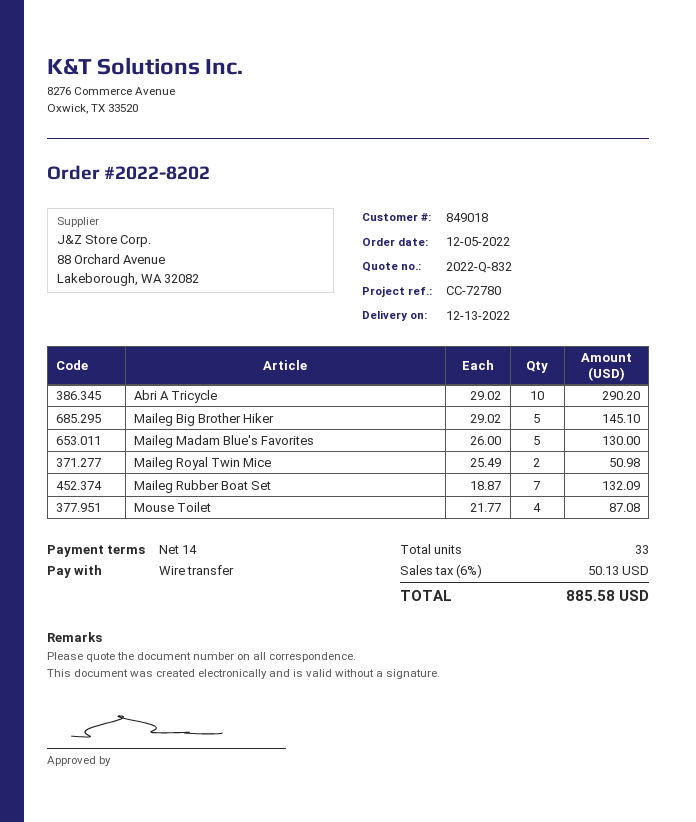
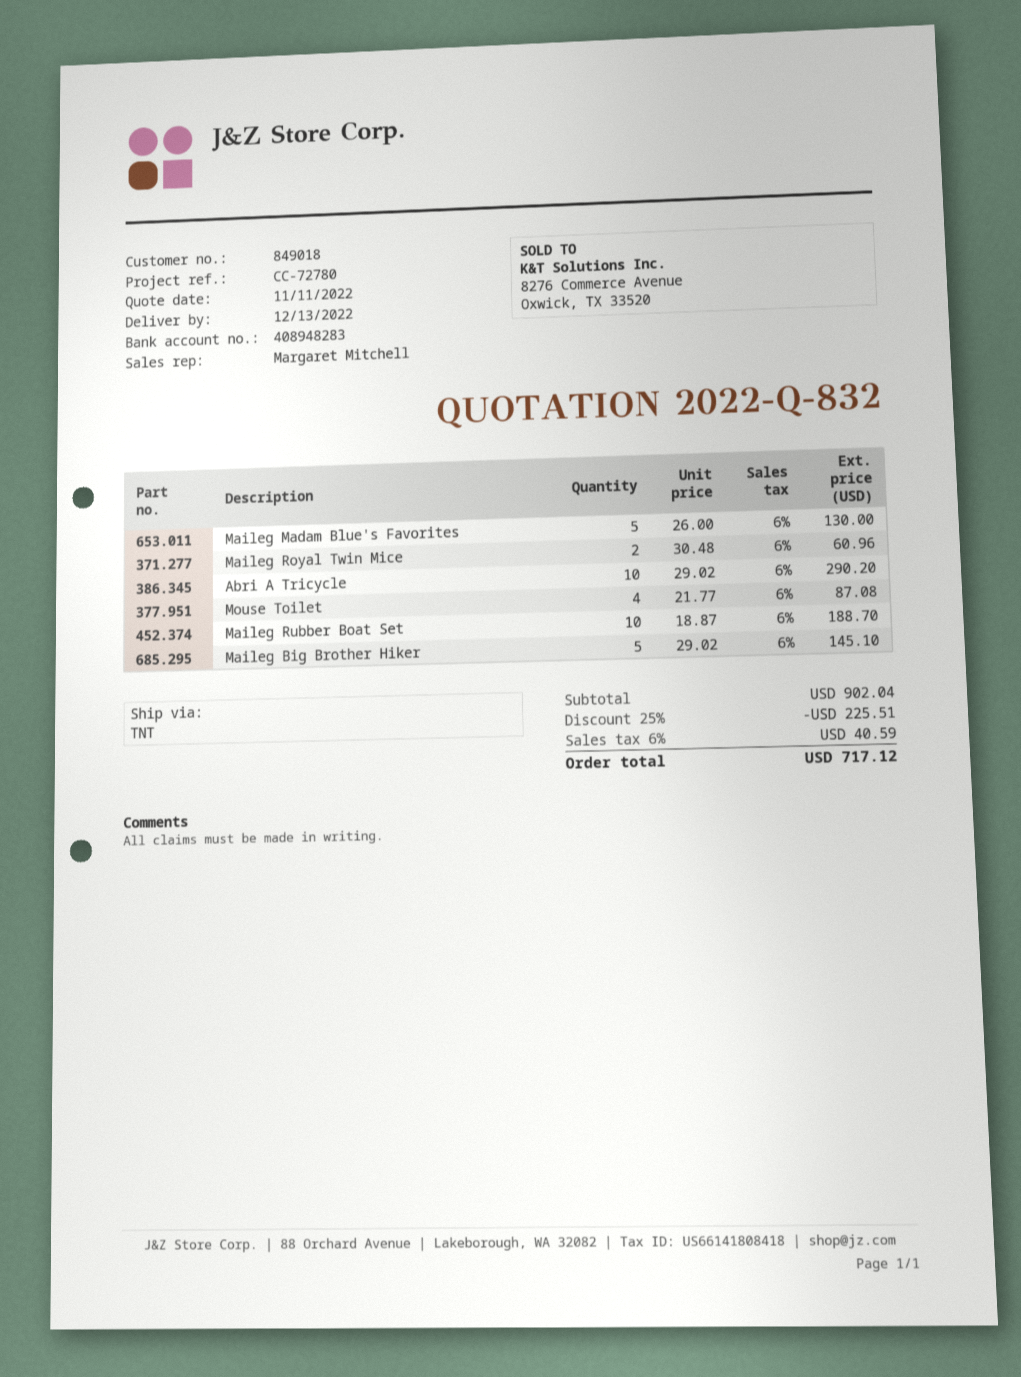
Maileg Royal Twin Mice: 2 x 25.49 = 50.98 -> 2 x 30.48 = 60.96
Maileg Rubber Boat Set: 7 x 18.87 = 132.09 -> 10 x 18.87 = 188.70
discount: none -> 25% = 225.51
tax: 6% = 50.13 -> 6% = 40.59
total: 885.58 -> 717.12

